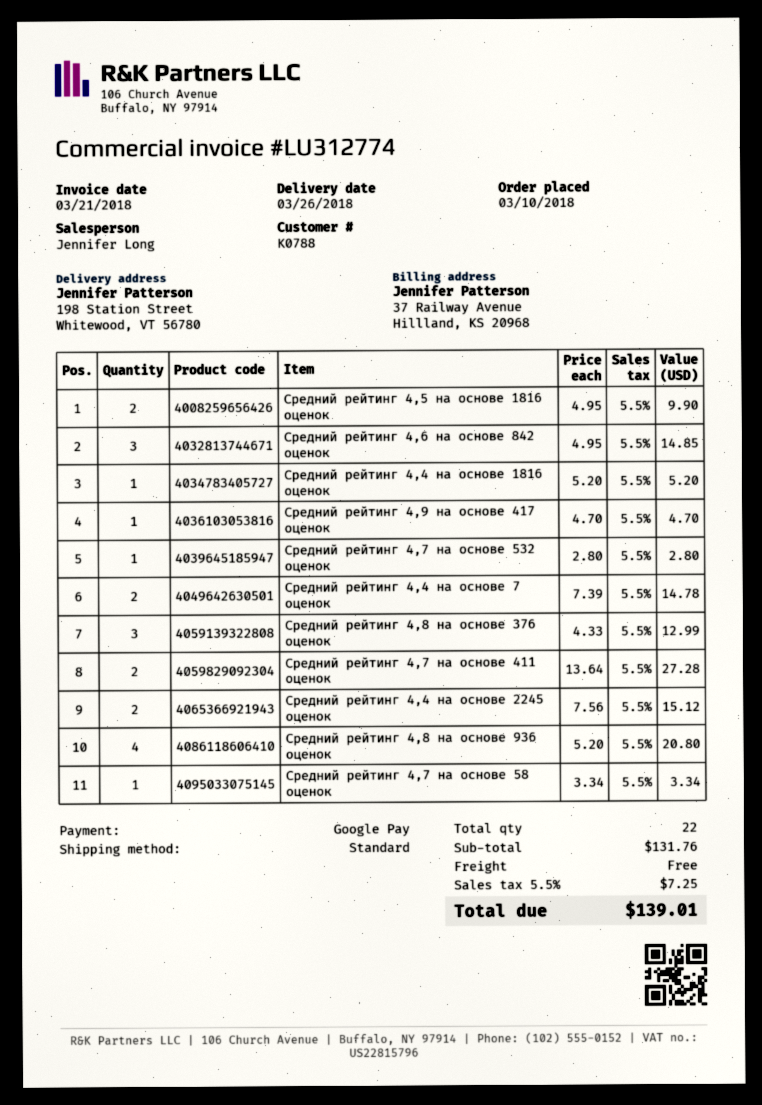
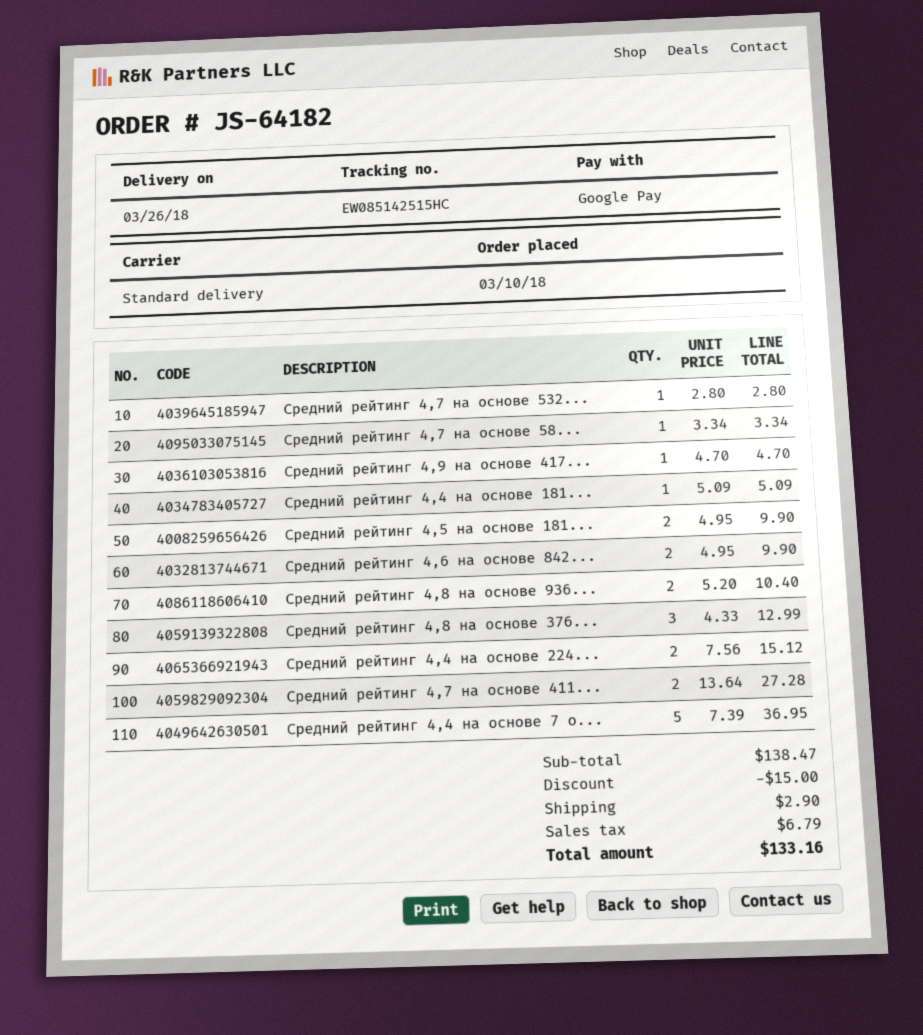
Средний рейтинг 4,6 на основе 842 оценок: 3 x 4.95 = 14.85 -> 2 x 4.95 = 9.90
Средний рейтинг 4,4 на основе 1816 оценок: 1 x 5.20 = 5.20 -> 1 x 5.09 = 5.09
Средний рейтинг 4,4 на основе 7 оценок: 2 x 7.39 = 14.78 -> 5 x 7.39 = 36.95
Средний рейтинг 4,8 на основе 936 оценок: 4 x 5.20 = 20.80 -> 2 x 5.20 = 10.40
subtotal: 131.76 -> 138.47
discount: none -> 15.00
shipping: 0.00 -> 2.90
tax: 7.25 -> 6.79
total: 139.01 -> 133.16

